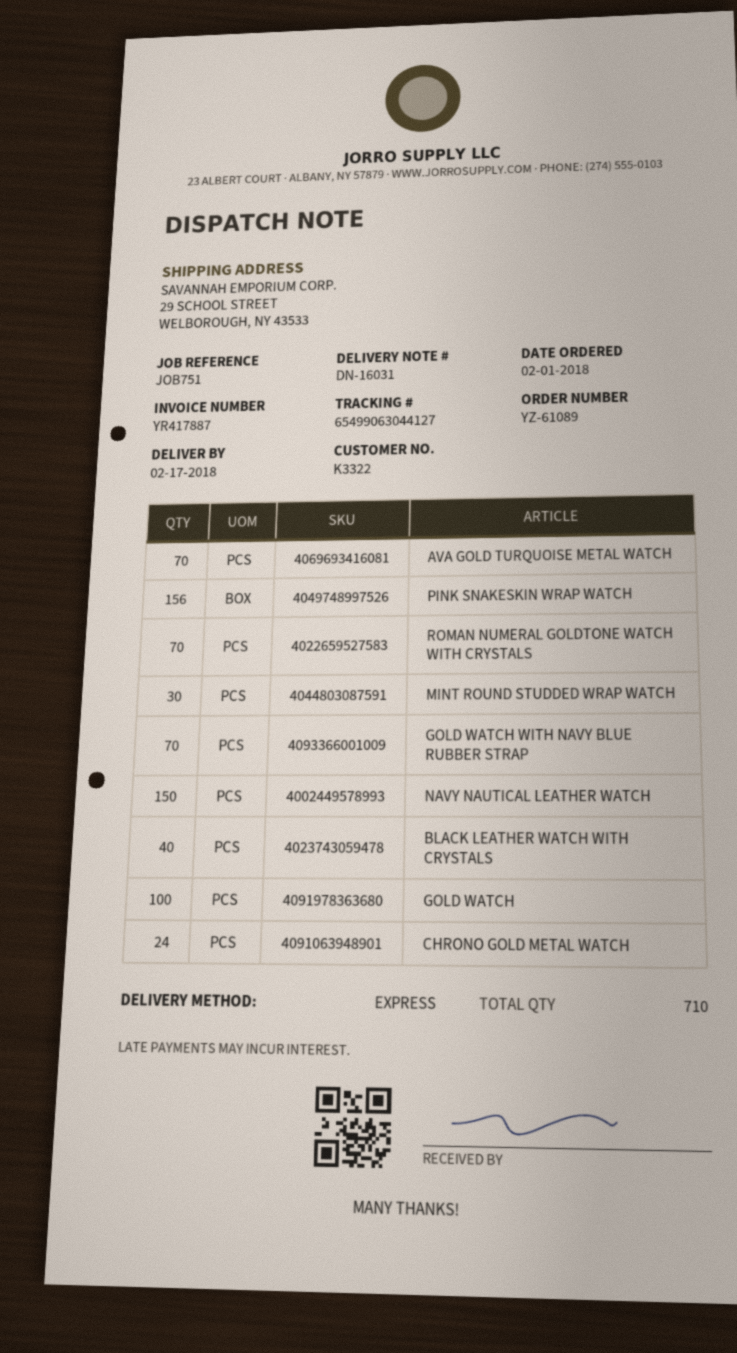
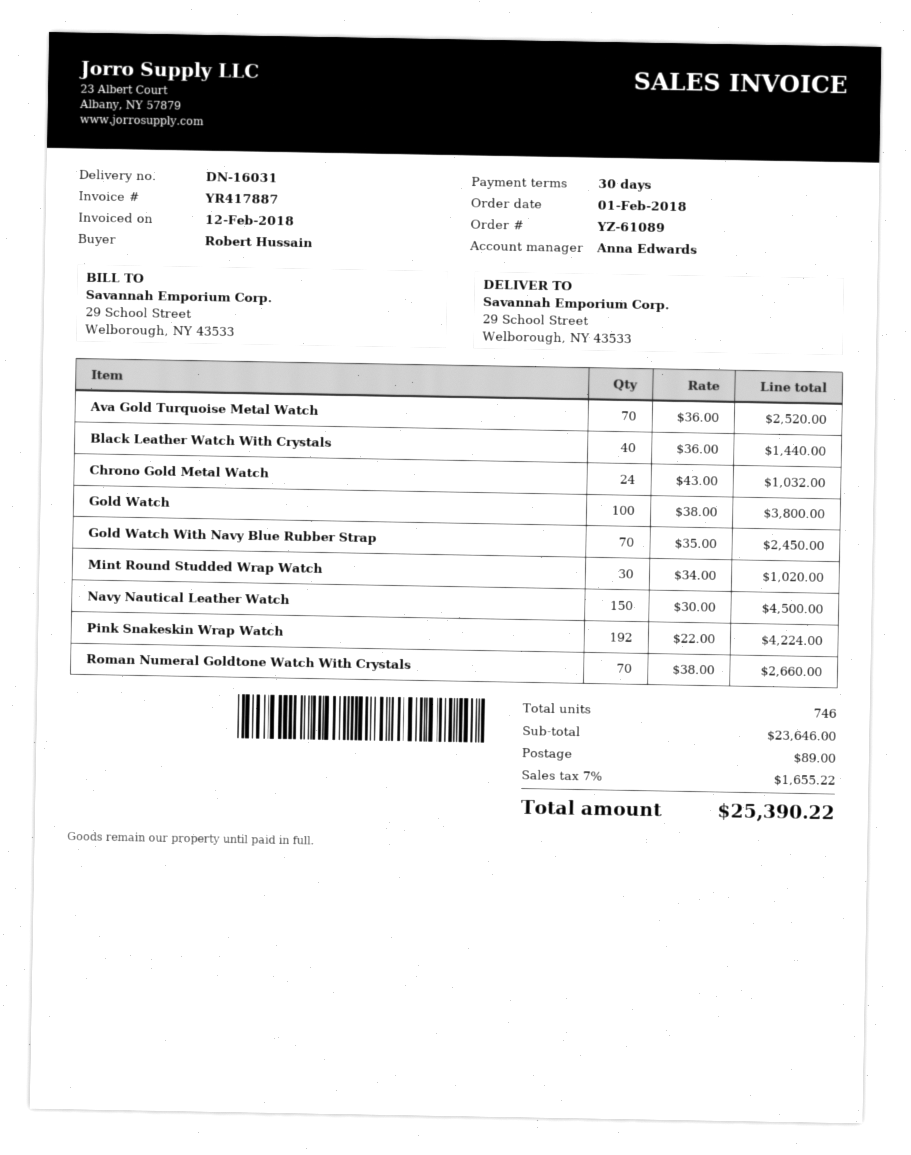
PINK SNAKESKIN WRAP WATCH: 156 -> 192
total quantity: 710 -> 746

